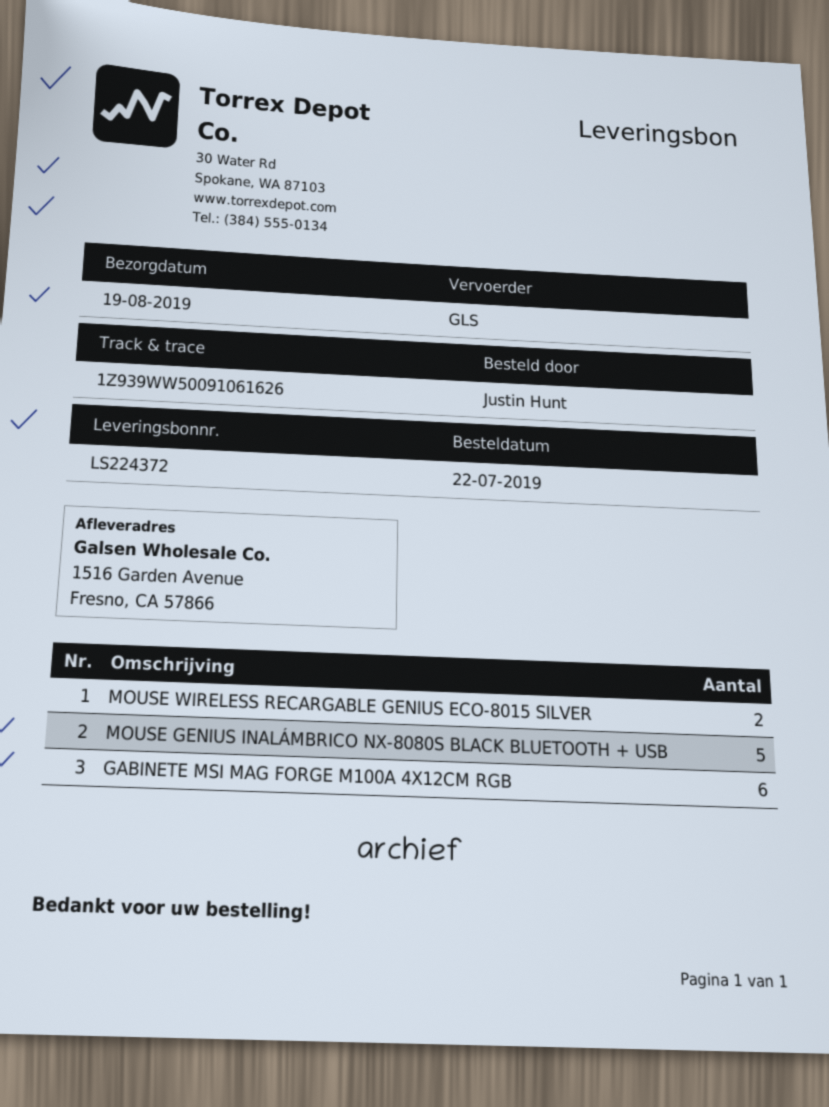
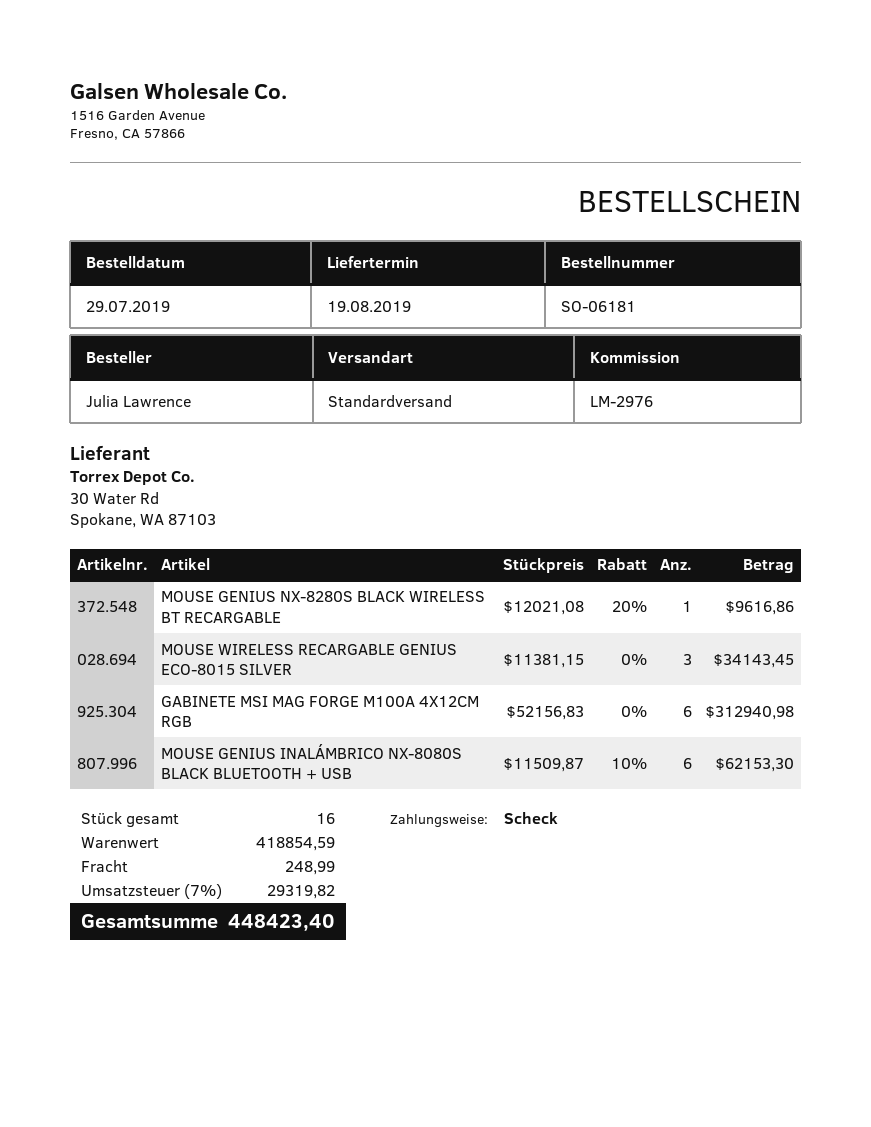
order date: 2019-07-22 -> 2019-07-29
ordered by: Justin Hunt -> Julia Lawrence
shipping method: GLS -> standard
MOUSE WIRELESS RECARGABLE GENIUS ECO-8015 SILVER: 2 -> 3
MOUSE GENIUS INALÁMBRICO NX-8080S BLACK BLUETOOTH + USB: 5 -> 6
MOUSE GENIUS NX-8280S BLACK WIRELESS BT RECARGABLE: none -> 1

